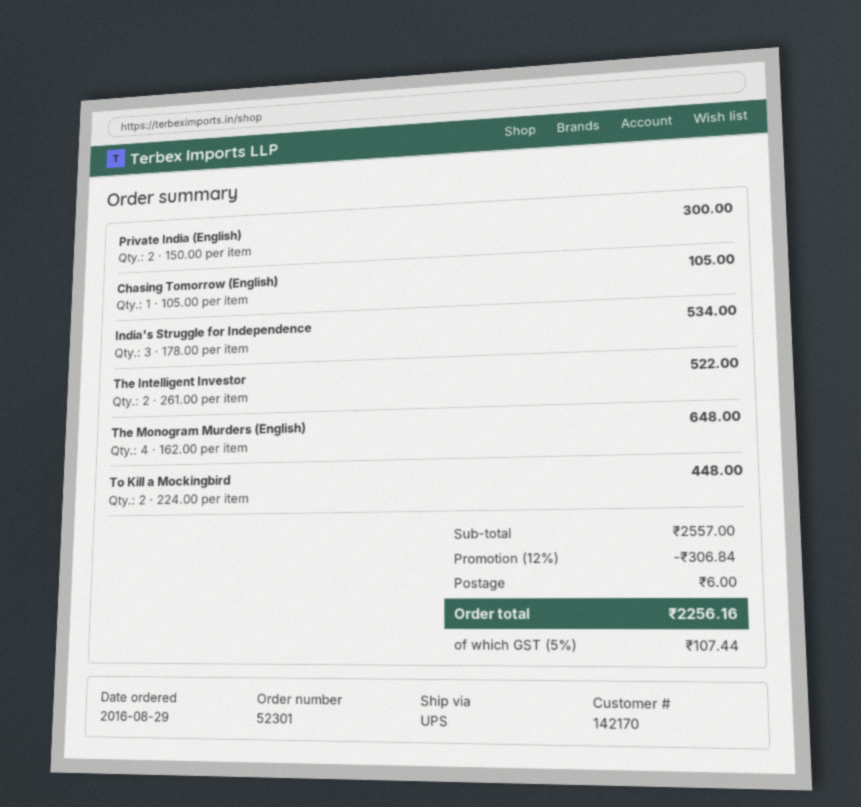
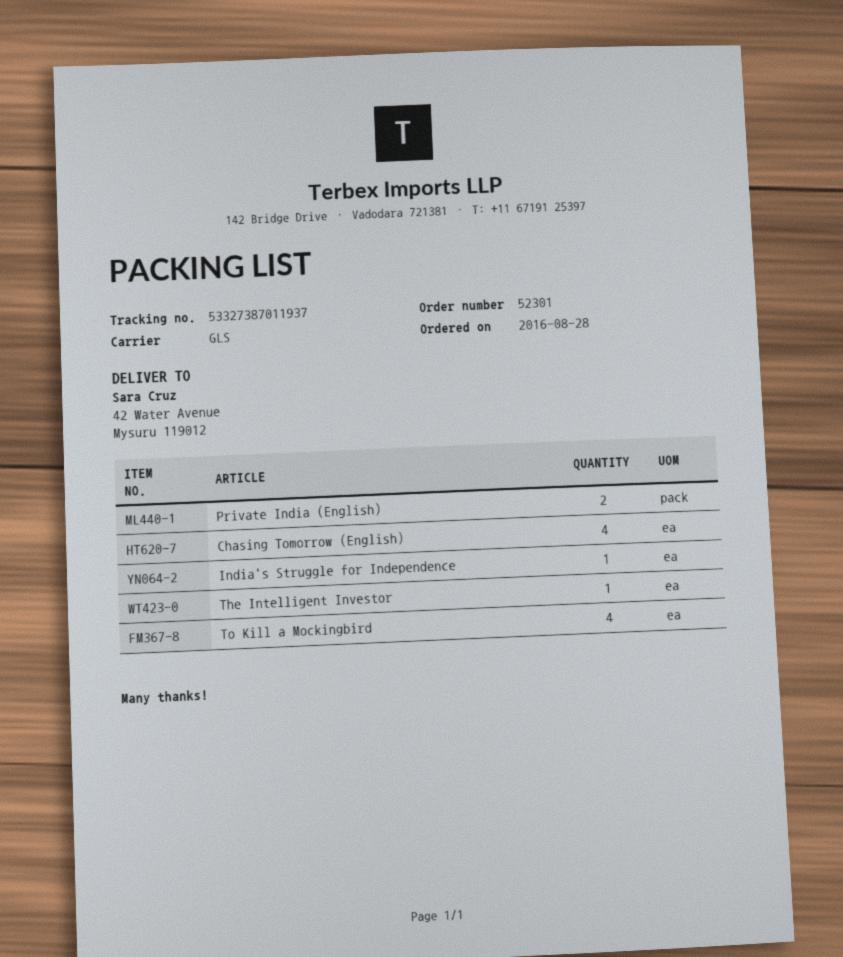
order date: 2016-08-29 -> 2016-08-28
shipping method: UPS -> GLS
Chasing Tomorrow (English): 1 -> 4
India's Struggle for Independence: 3 -> 1
The Intelligent Investor: 2 -> 1
The Monogram Murders (English): 4 -> none
To Kill a Mockingbird: 2 -> 4

